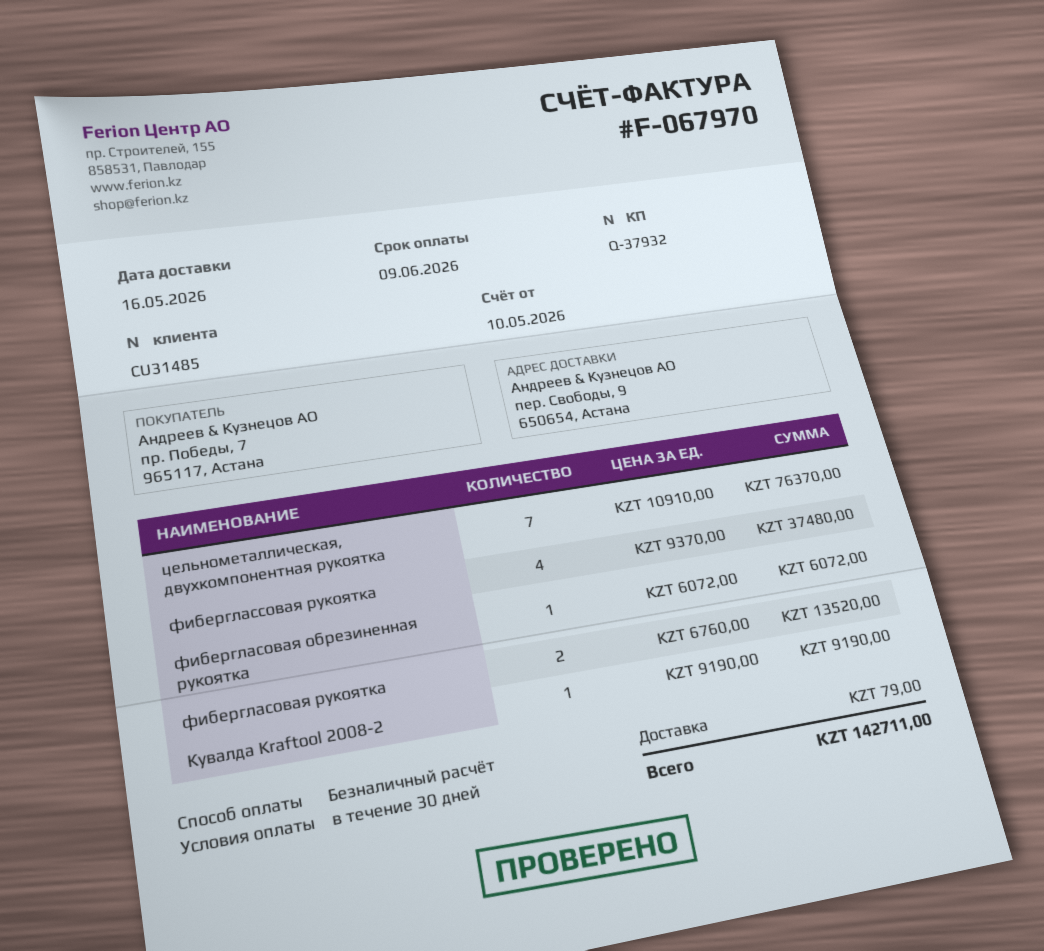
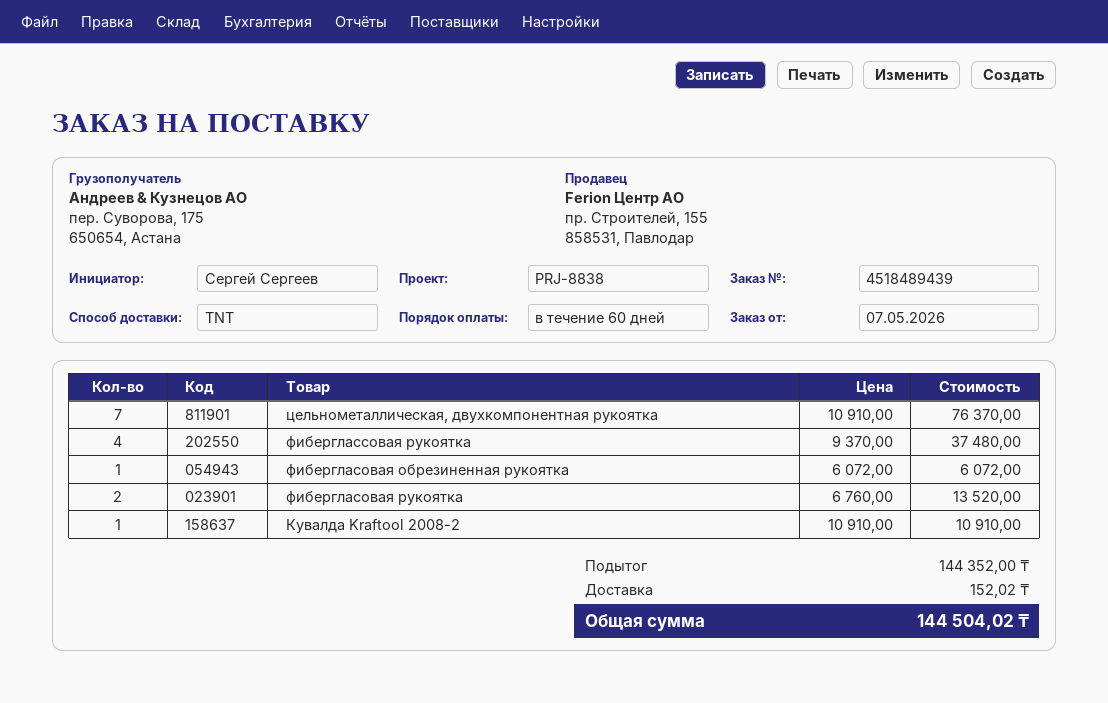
payment terms: 30 days -> 60 days
ship to: пер. Свободы, 9, 650654, Астана -> пер. Суворова, 175, 650654, Астана
Кувалда Kraftool 2008-2: 1 x 9190.00 = 9190.00 -> 1 x 10910.00 = 10910.00
shipping: 79.00 -> 152.02
total: 142711.00 -> 144504.02

